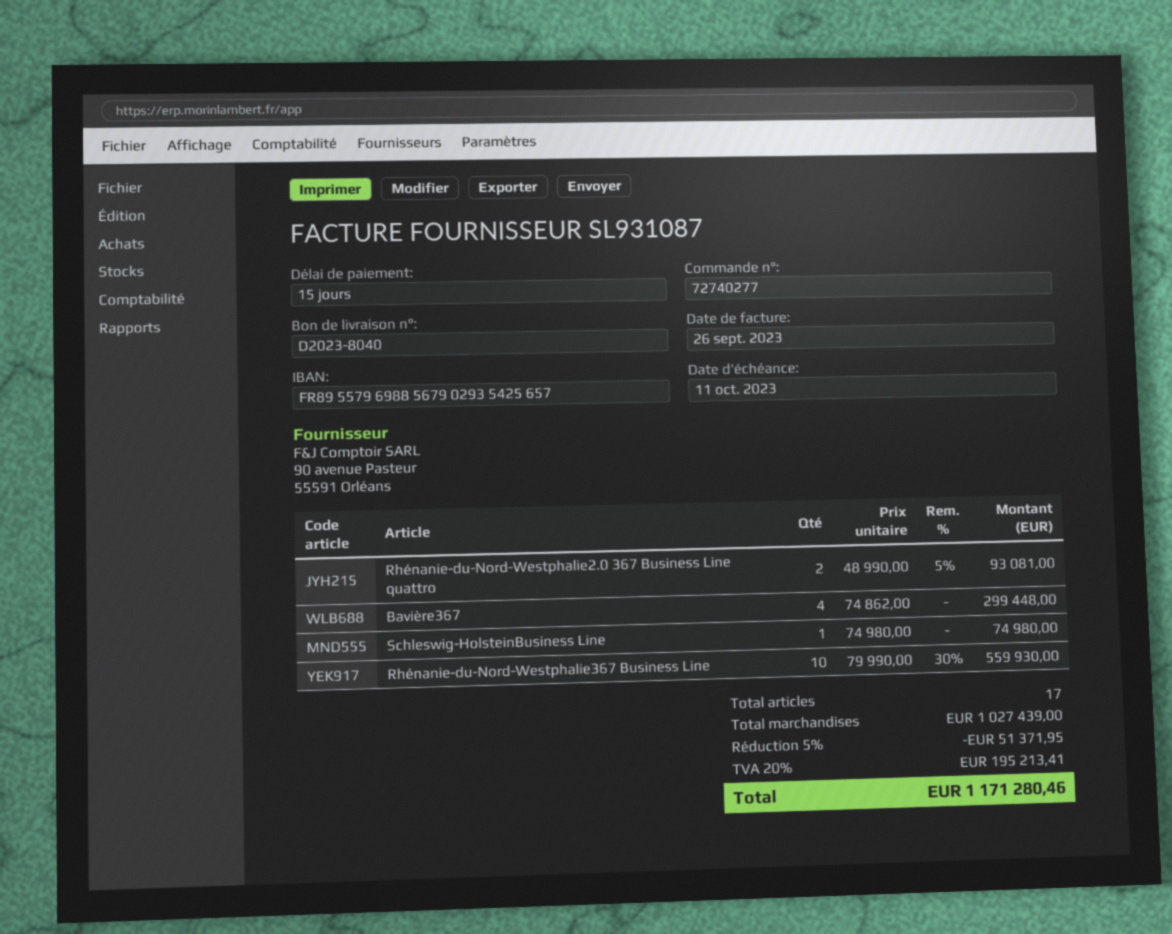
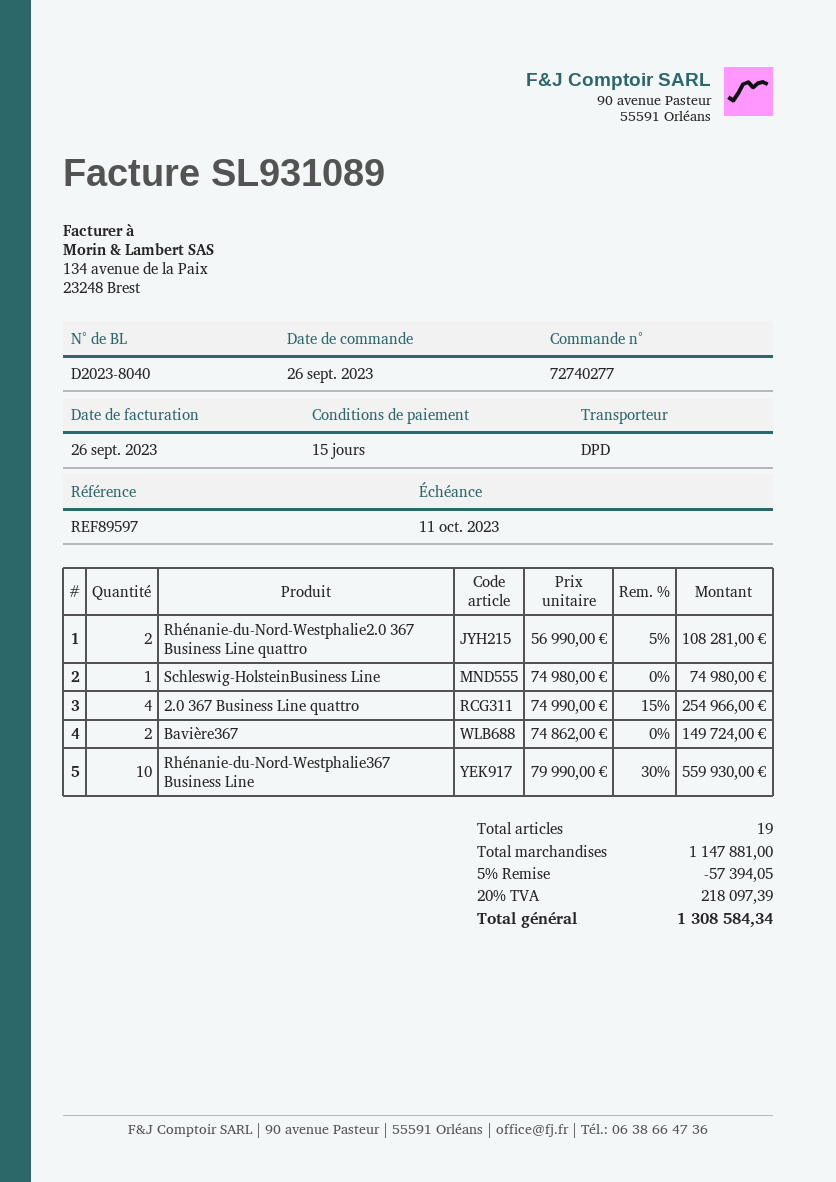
invoice number: SL931087 -> SL931089
Rhénanie-du-Nord-Westphalie2.0 367 Business Line quattro: 2 x 48990.00 - 5% = 93081.00 -> 2 x 56990.00 - 5% = 108281.00
Bavière367: 4 x 74862.00 = 299448.00 -> 2 x 74862.00 = 149724.00
2.0 367 Business Line quattro: none -> 4 x 74990.00 - 15% = 254966.00
total quantity: 17 -> 19
subtotal: 1027439.00 -> 1147881.00
discount: 5% = 51371.95 -> 5% = 57394.05
tax: 20% = 195213.41 -> 20% = 218097.39
total: 1171280.46 -> 1308584.34

